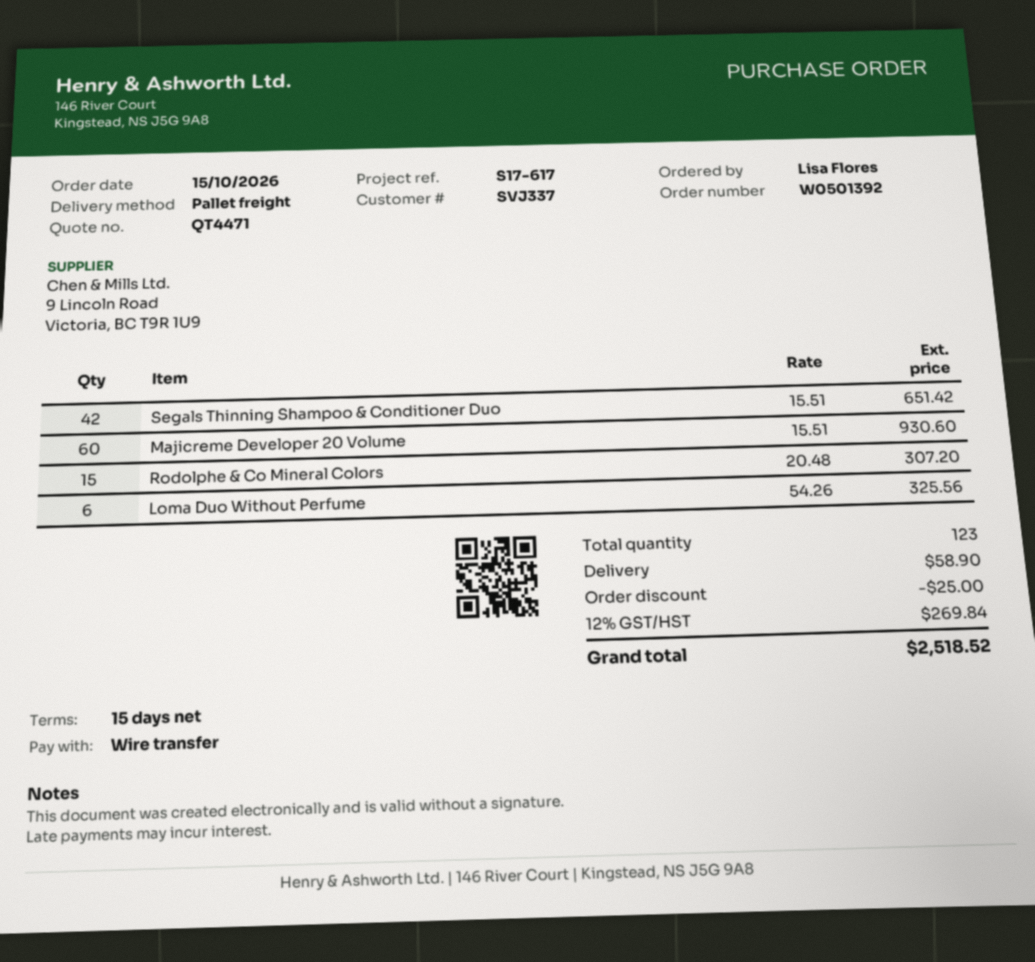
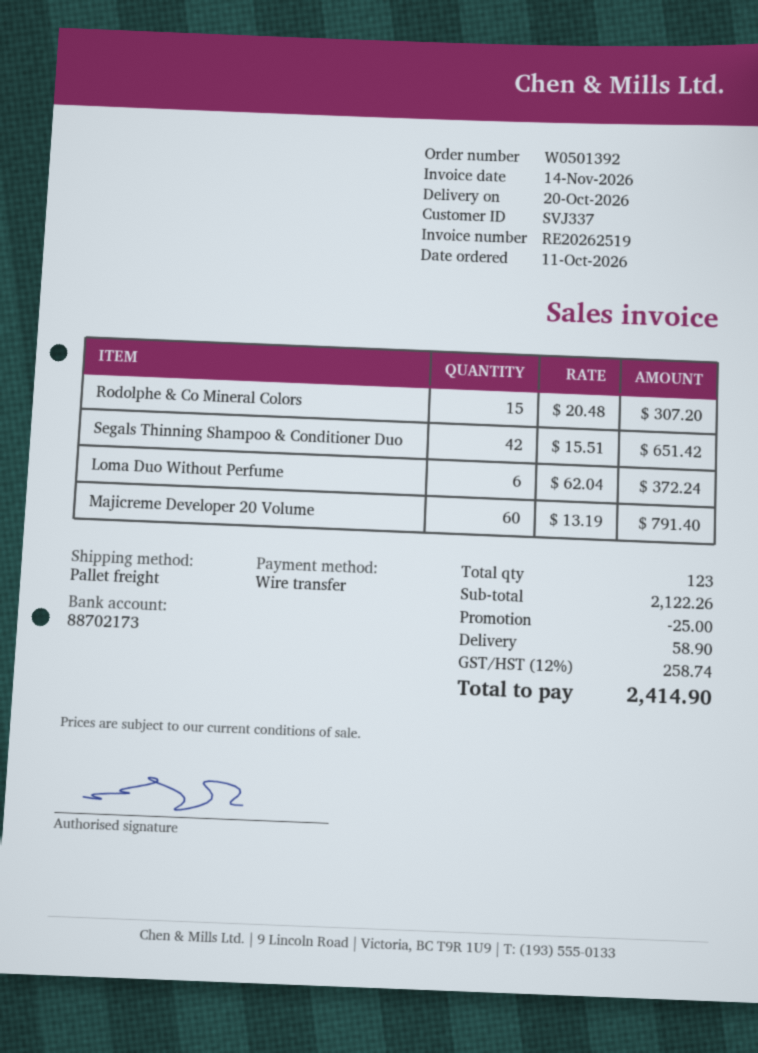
order date: 2026-10-15 -> 2026-10-11
Majicreme Developer 20 Volume: 60 x 15.51 = 930.60 -> 60 x 13.19 = 791.40
Loma Duo Without Perfume: 6 x 54.26 = 325.56 -> 6 x 62.04 = 372.24
tax: 12% = 269.84 -> 12% = 258.74
total: 2518.52 -> 2414.90

